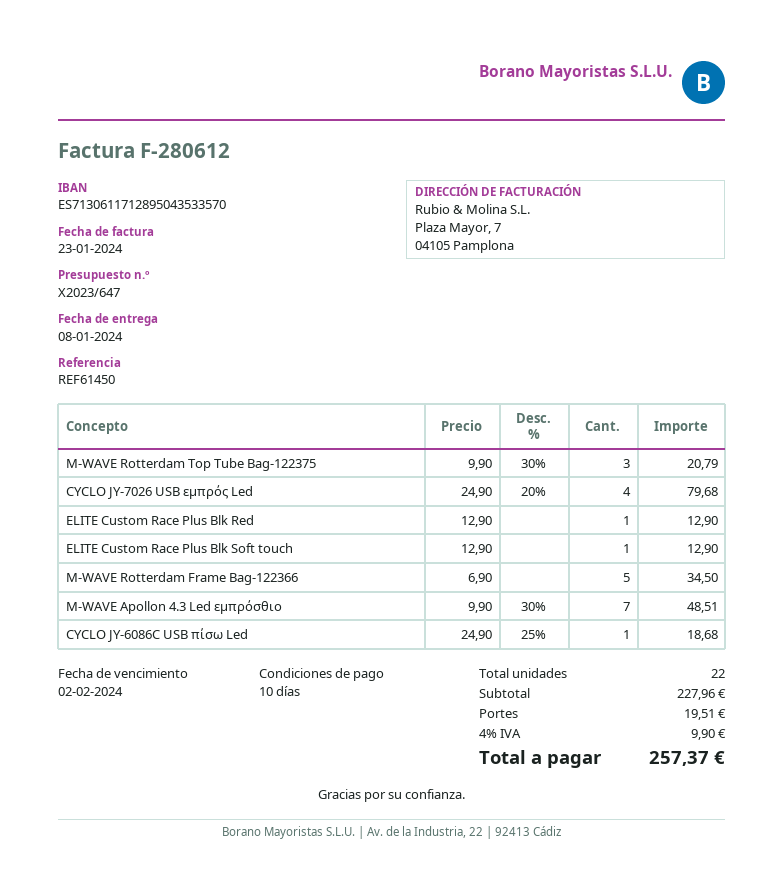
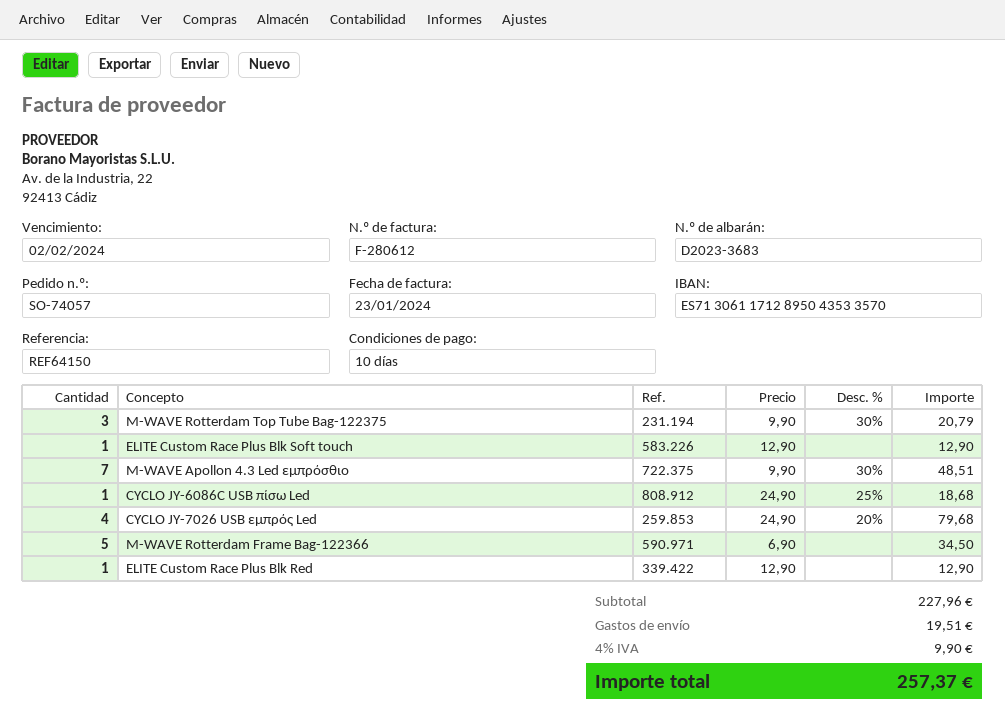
reference: REF61450 -> REF64150

